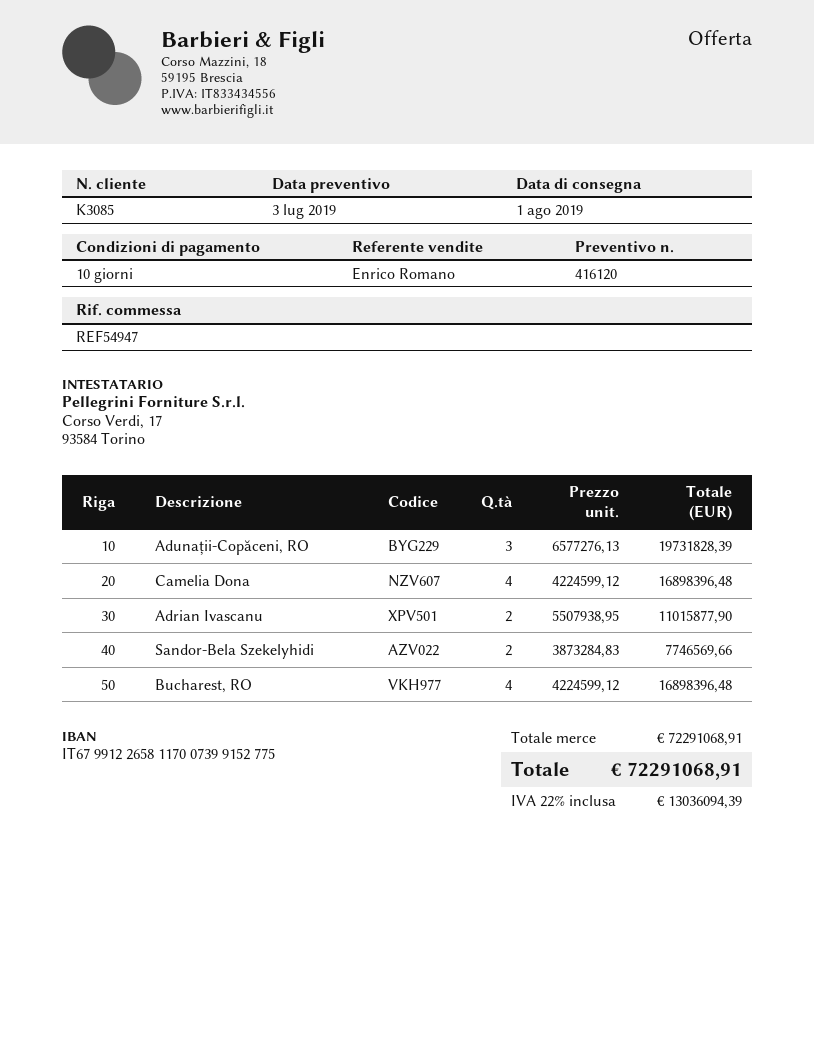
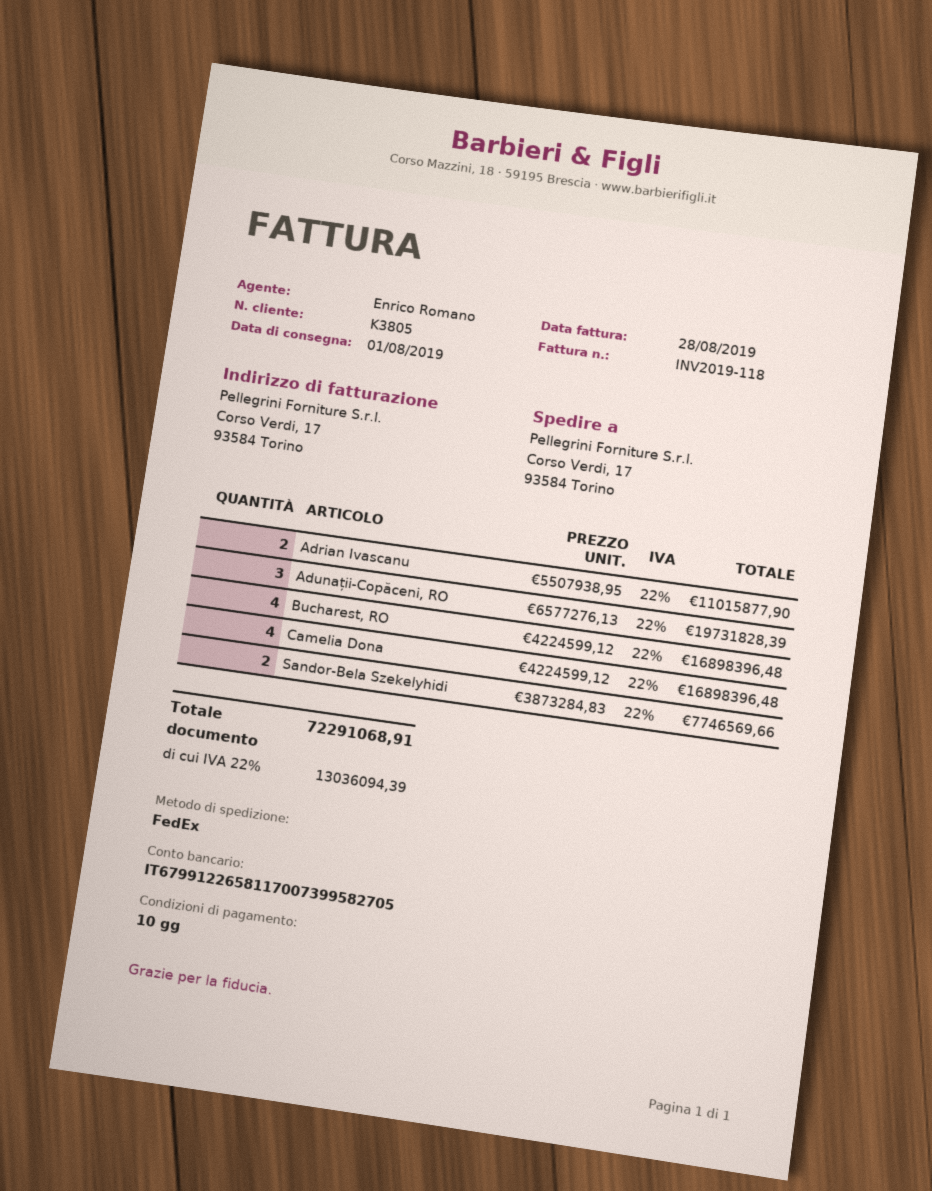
customer number: K3085 -> K3805
bank account: IT6799122658117007399152775 -> IT6799122658117007399582705

